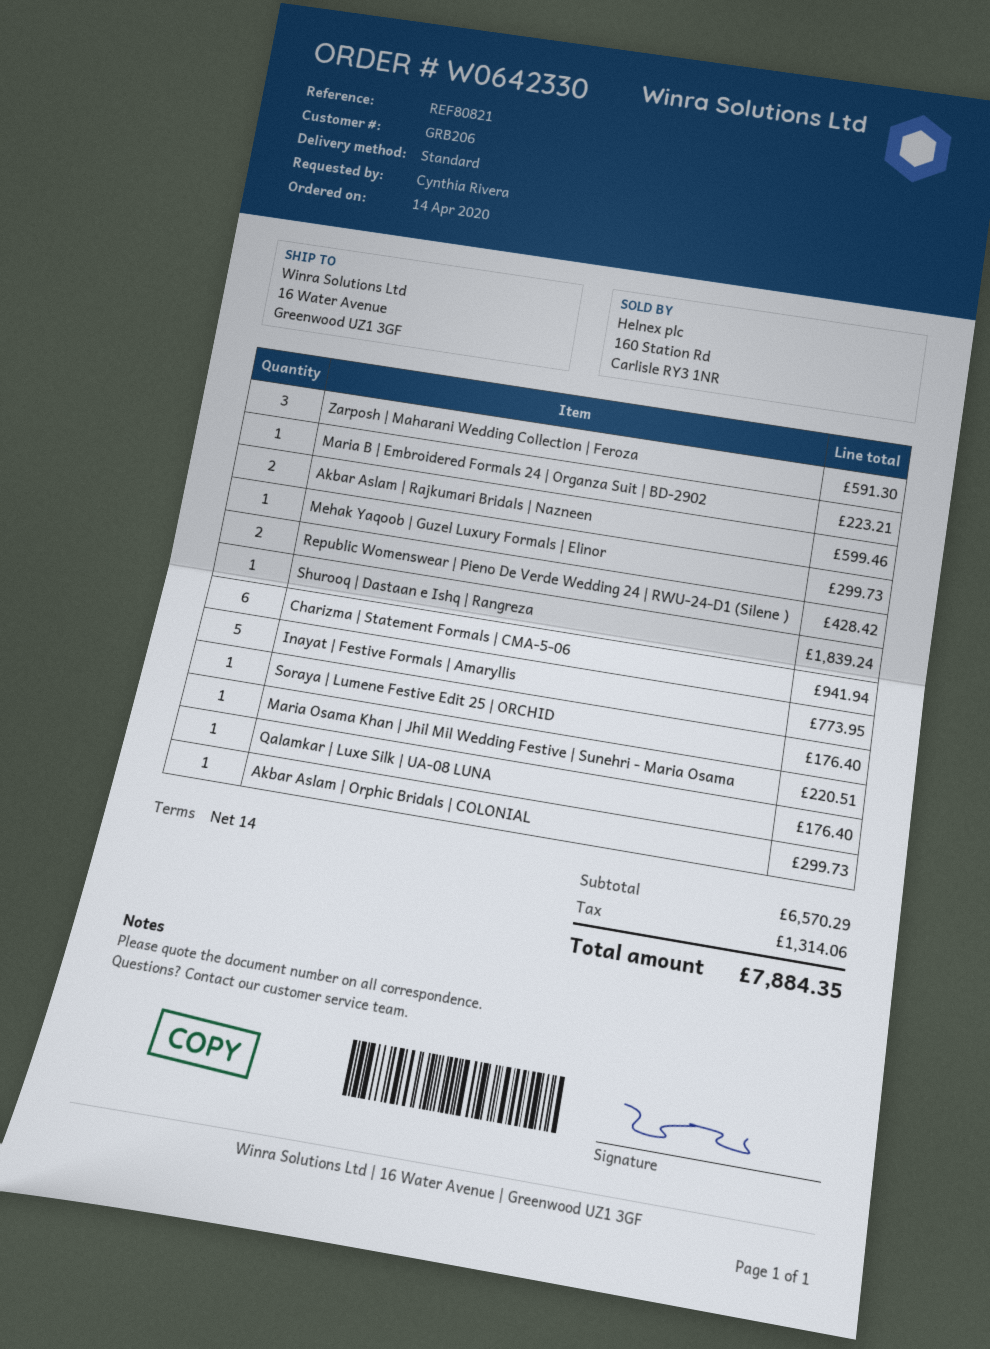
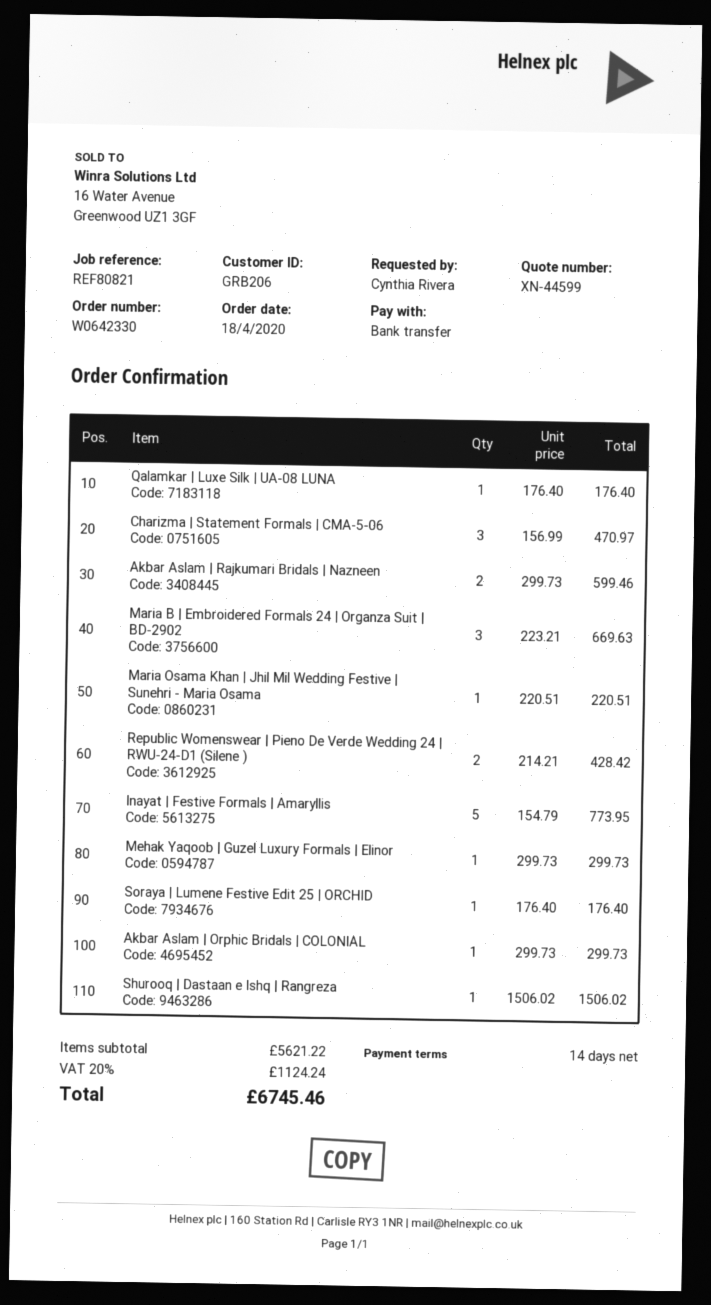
order date: 2020-04-14 -> 2020-04-18
Zarposh | Maharani Wedding Collection | Feroza: 3 for 591.30 -> none
Maria B | Embroidered Formals 24 | Organza Suit | BD-2902: 1 for 223.21 -> 3 for 669.63
Shurooq | Dastaan e Ishq | Rangreza: 1 for 1839.24 -> 1 for 1506.02
Charizma | Statement Formals | CMA-5-06: 6 for 941.94 -> 3 for 470.97
subtotal: 6570.29 -> 5621.22
tax: 1314.06 -> 1124.24
total: 7884.35 -> 6745.46

